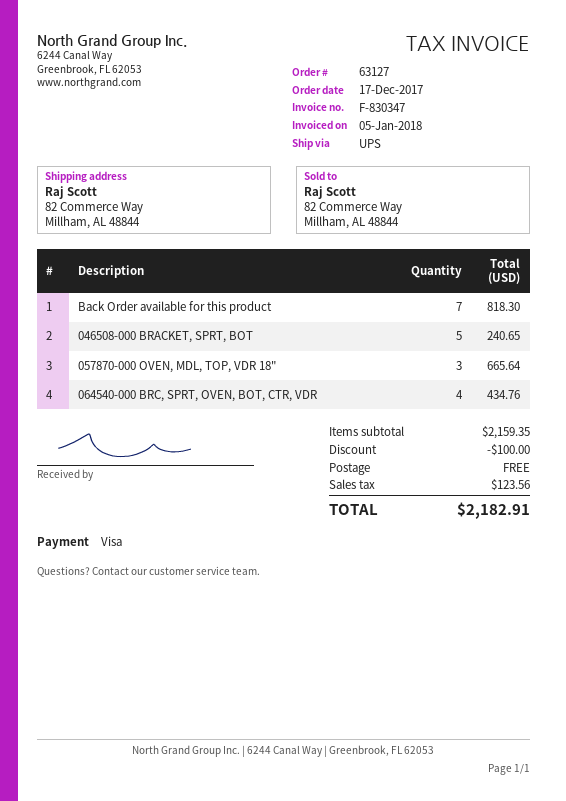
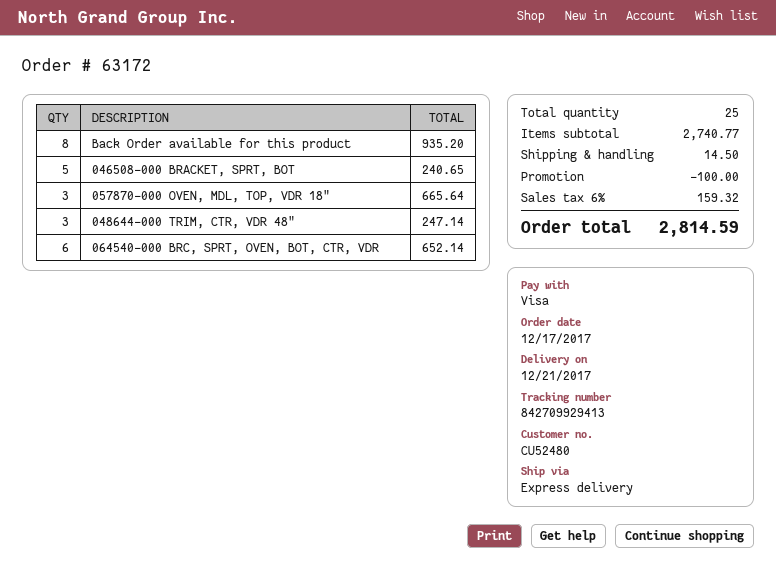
order number: 63127 -> 63172
shipping method: UPS -> express
Back Order available for this product: 7 for 818.30 -> 8 for 935.20
064540-000 BRC, SPRT, OVEN, BOT, CTR, VDR: 4 for 434.76 -> 6 for 652.14
048644-000 TRIM, CTR, VDR 48": none -> 3 for 247.14
subtotal: 2159.35 -> 2740.77
shipping: 0.00 -> 14.50
tax: 123.56 -> 159.32
total: 2182.91 -> 2814.59

